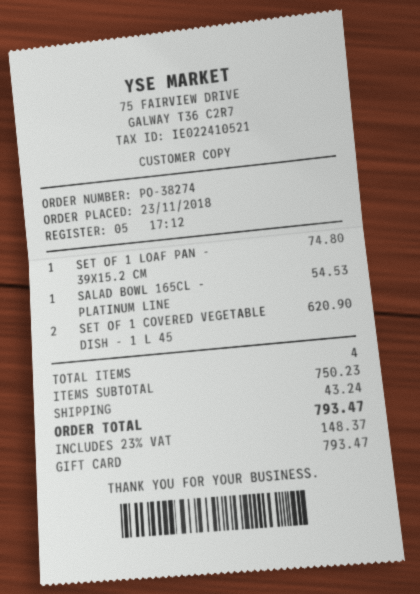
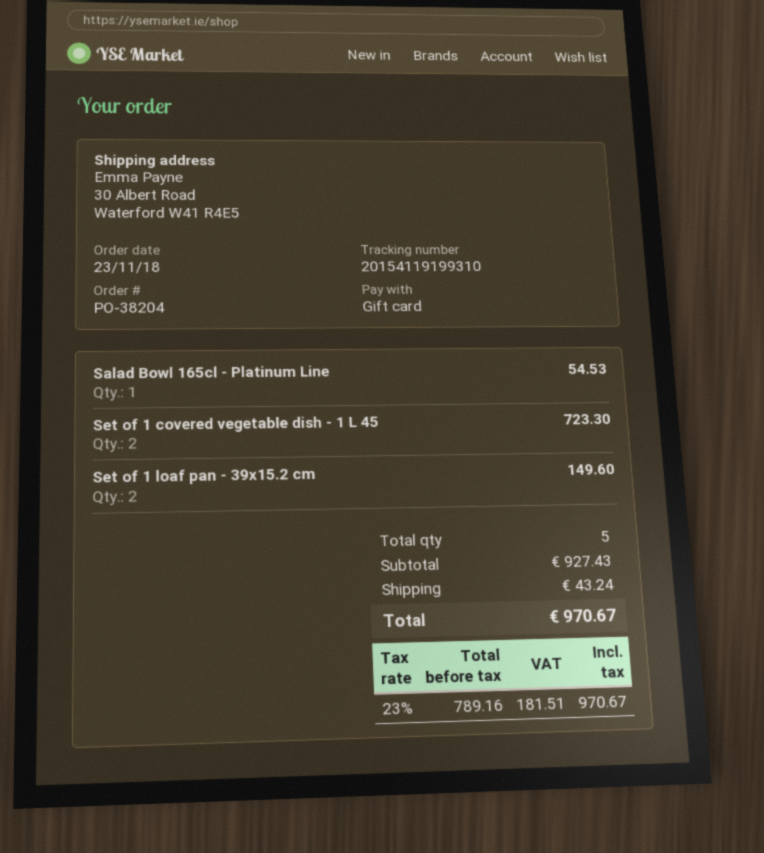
order number: PO-38274 -> PO-38204
SET OF 1 LOAF PAN - 39X15.2 CM: 1 for 74.80 -> 2 for 149.60
SET OF 1 COVERED VEGETABLE DISH - 1 L 45: 2 for 620.90 -> 2 for 723.30
total quantity: 4 -> 5
subtotal: 750.23 -> 927.43
tax: 23% = 148.37 -> 23% = 181.51
total: 793.47 -> 970.67

